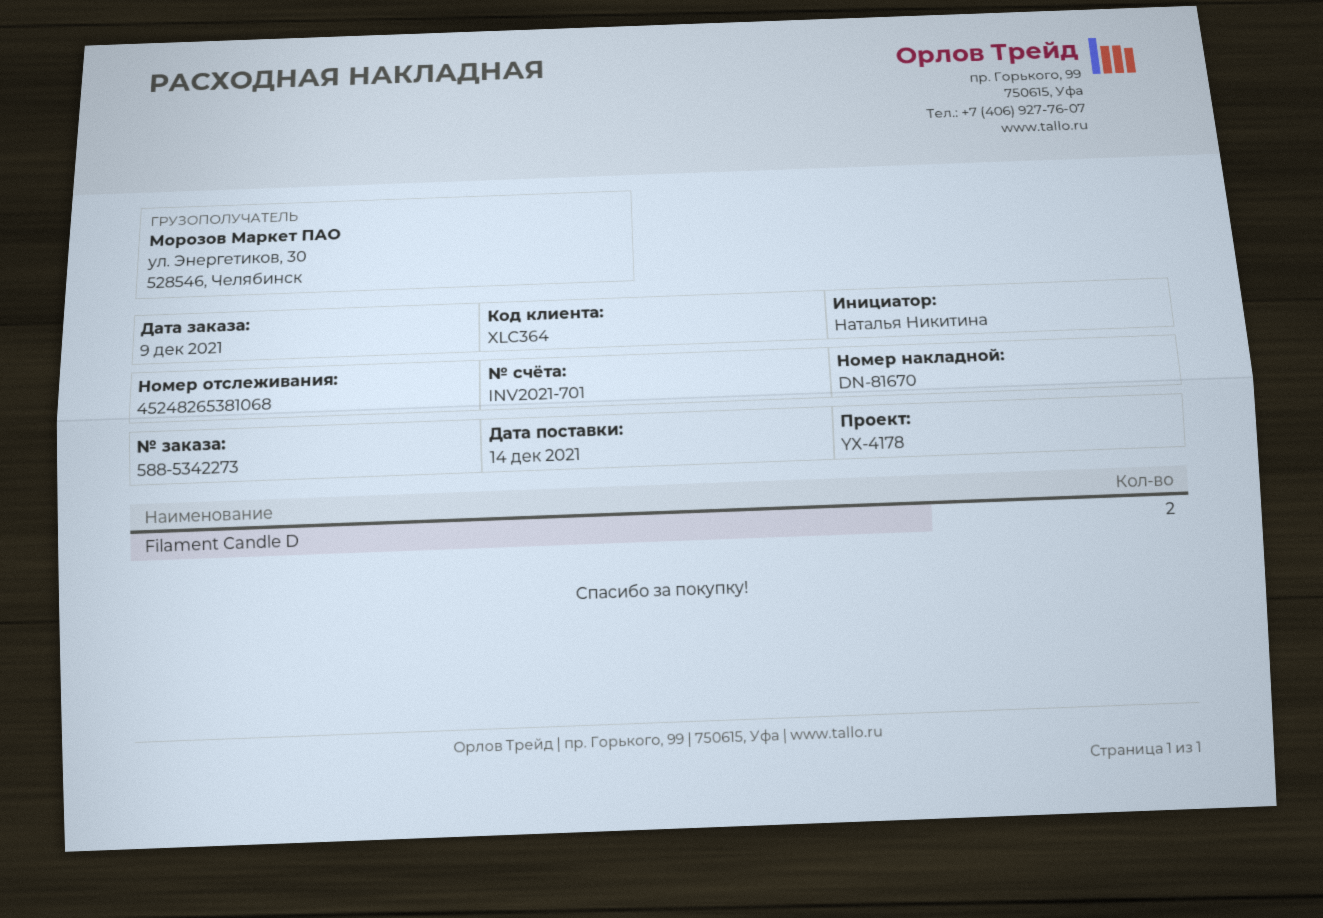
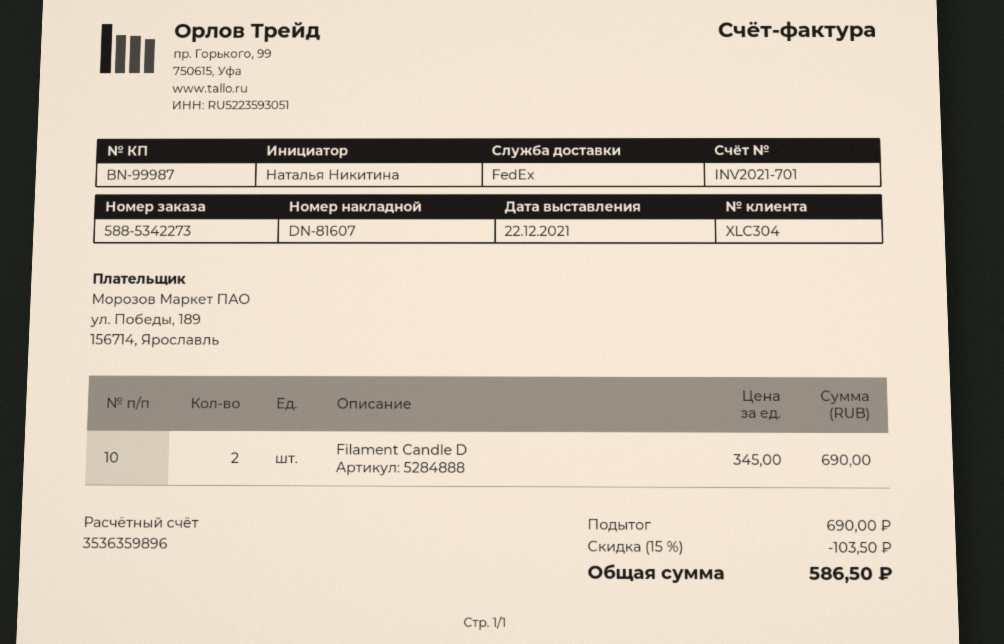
delivery note number: DN-81670 -> DN-81607
customer number: XLC364 -> XLC304

